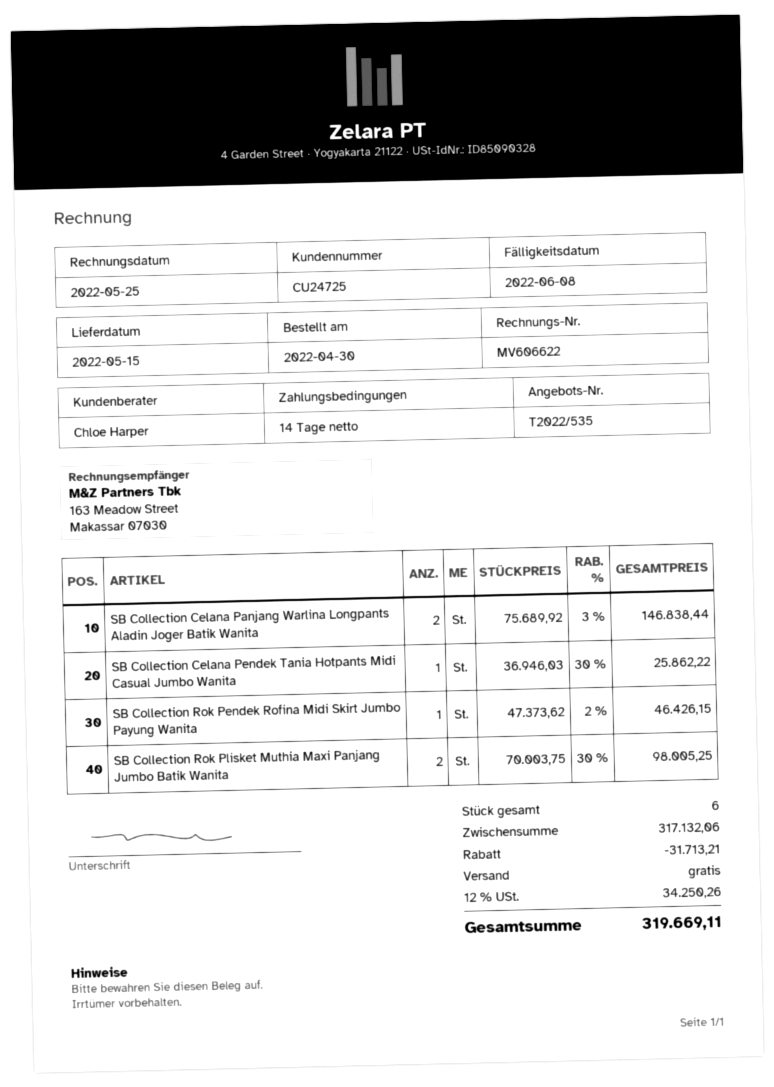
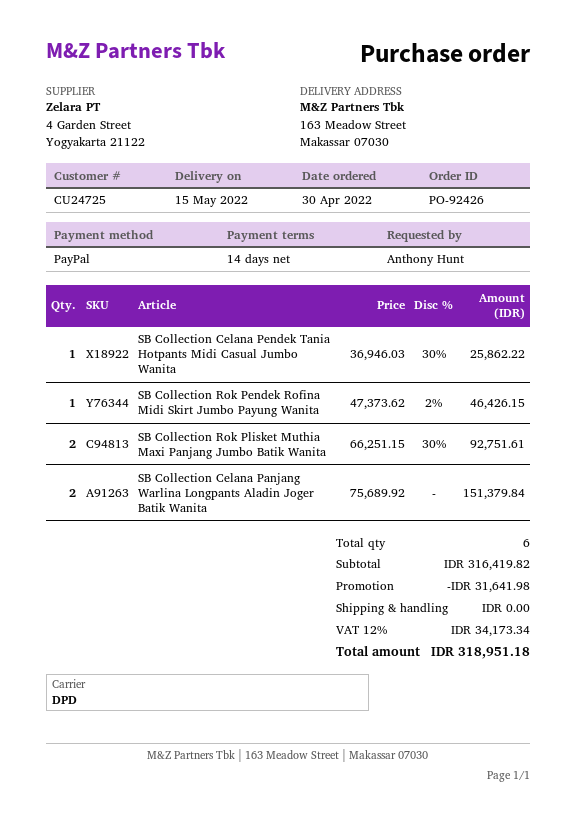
SB Collection Celana Panjang Warlina Longpants Aladin Joger Batik Wanita: 2 x 75689.92 - 3% = 146838.44 -> 2 x 75689.92 = 151379.84
SB Collection Rok Plisket Muthia Maxi Panjang Jumbo Batik Wanita: 2 x 70003.75 - 30% = 98005.25 -> 2 x 66251.15 - 30% = 92751.61
subtotal: 317132.06 -> 316419.82
discount: 31713.21 -> 31641.98
tax: 12% = 34250.26 -> 12% = 34173.34
total: 319669.11 -> 318951.18

